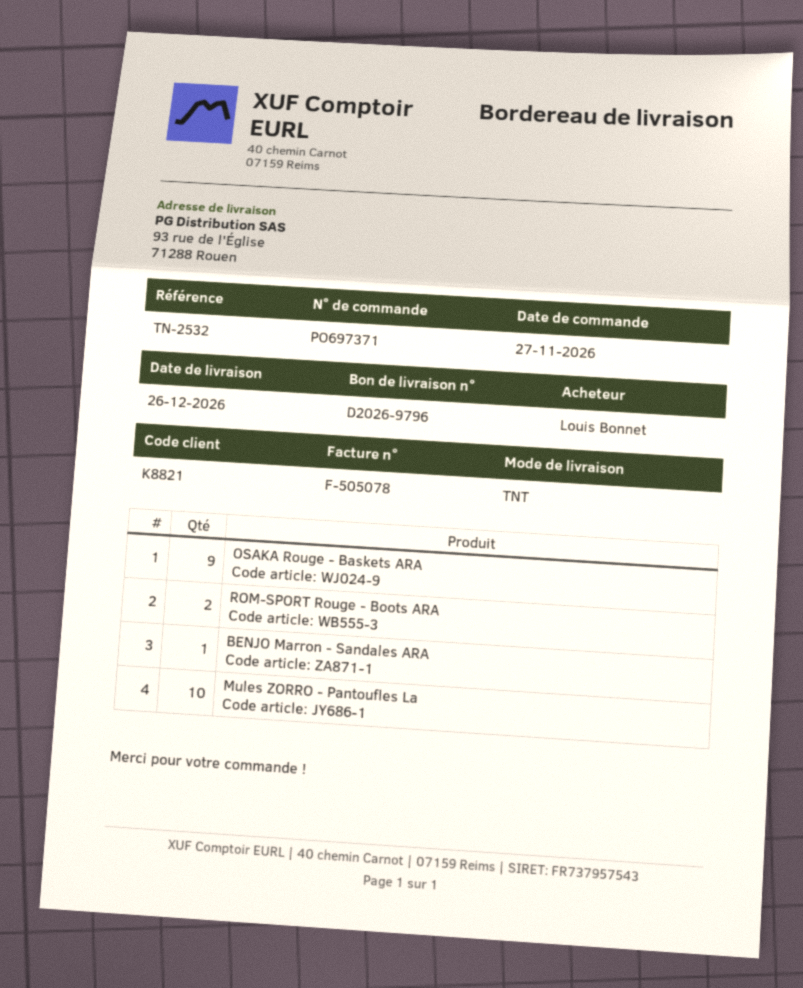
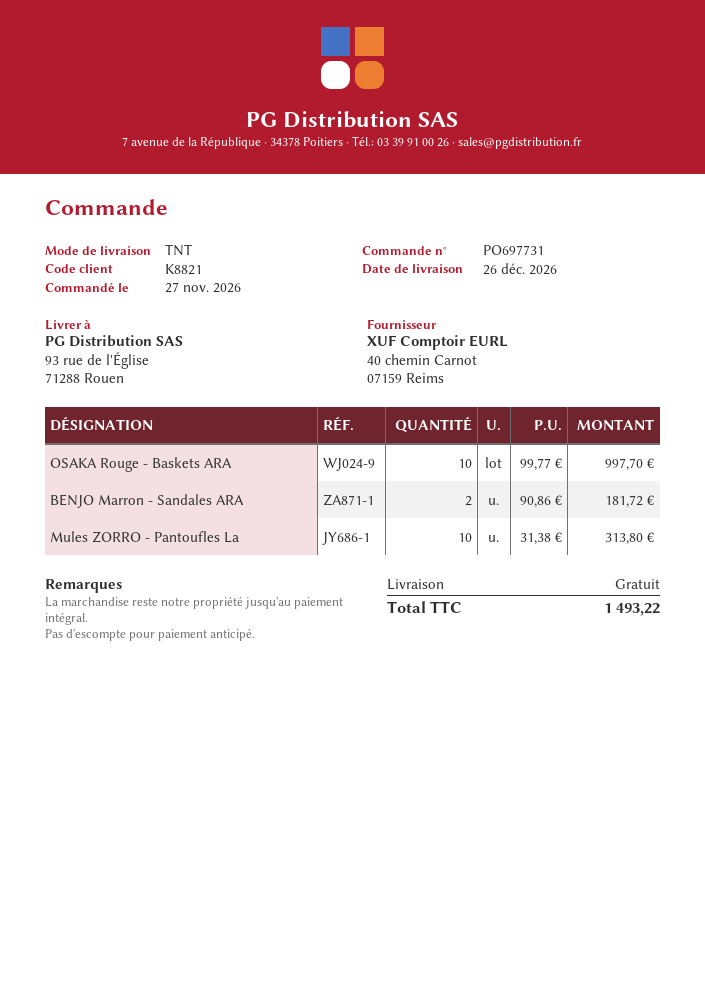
order number: PO697371 -> PO697731
OSAKA Rouge - Baskets ARA: 9 -> 10
ROM-SPORT Rouge - Boots ARA: 2 -> none
BENJO Marron - Sandales ARA: 1 -> 2

